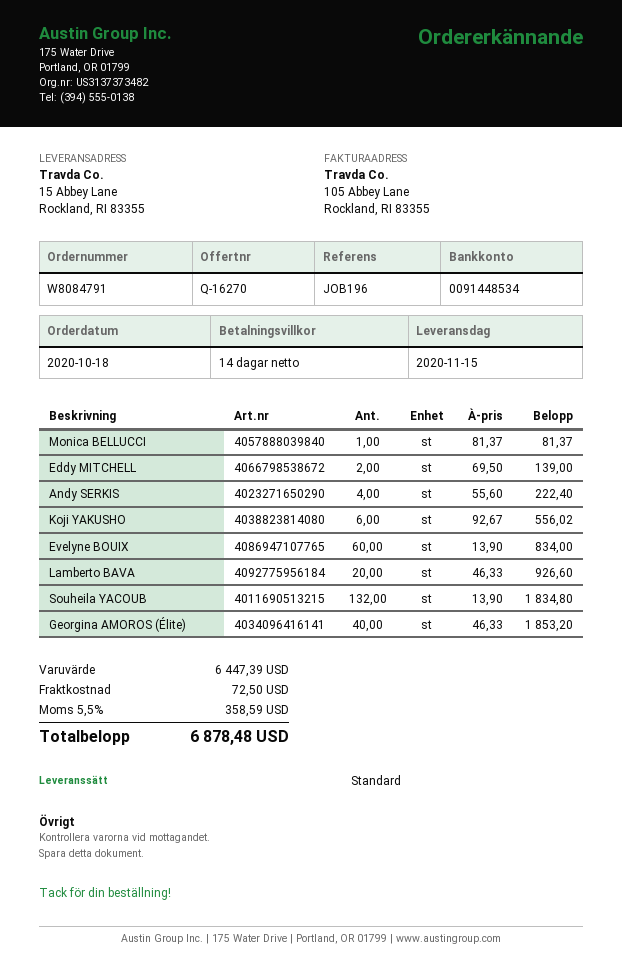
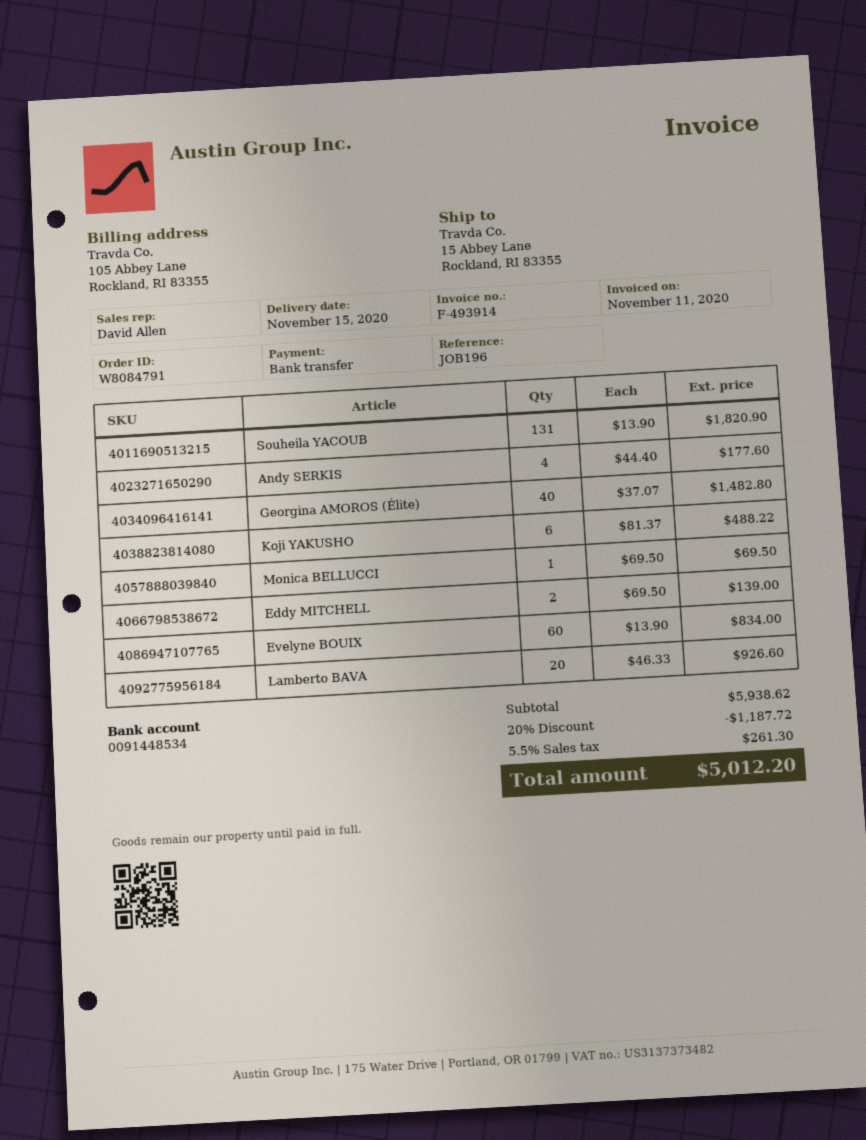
Monica BELLUCCI: 1 x 81.37 = 81.37 -> 1 x 69.50 = 69.50
Andy SERKIS: 4 x 55.60 = 222.40 -> 4 x 44.40 = 177.60
Koji YAKUSHO: 6 x 92.67 = 556.02 -> 6 x 81.37 = 488.22
Souheila YACOUB: 132 x 13.90 = 1834.80 -> 131 x 13.90 = 1820.90
Georgina AMOROS (Élite): 40 x 46.33 = 1853.20 -> 40 x 37.07 = 1482.80
subtotal: 6447.39 -> 5938.62
discount: none -> 20% = 1187.72
shipping: 72.50 -> none
tax: 5.5% = 358.59 -> 5.5% = 261.30
total: 6878.48 -> 5012.20

